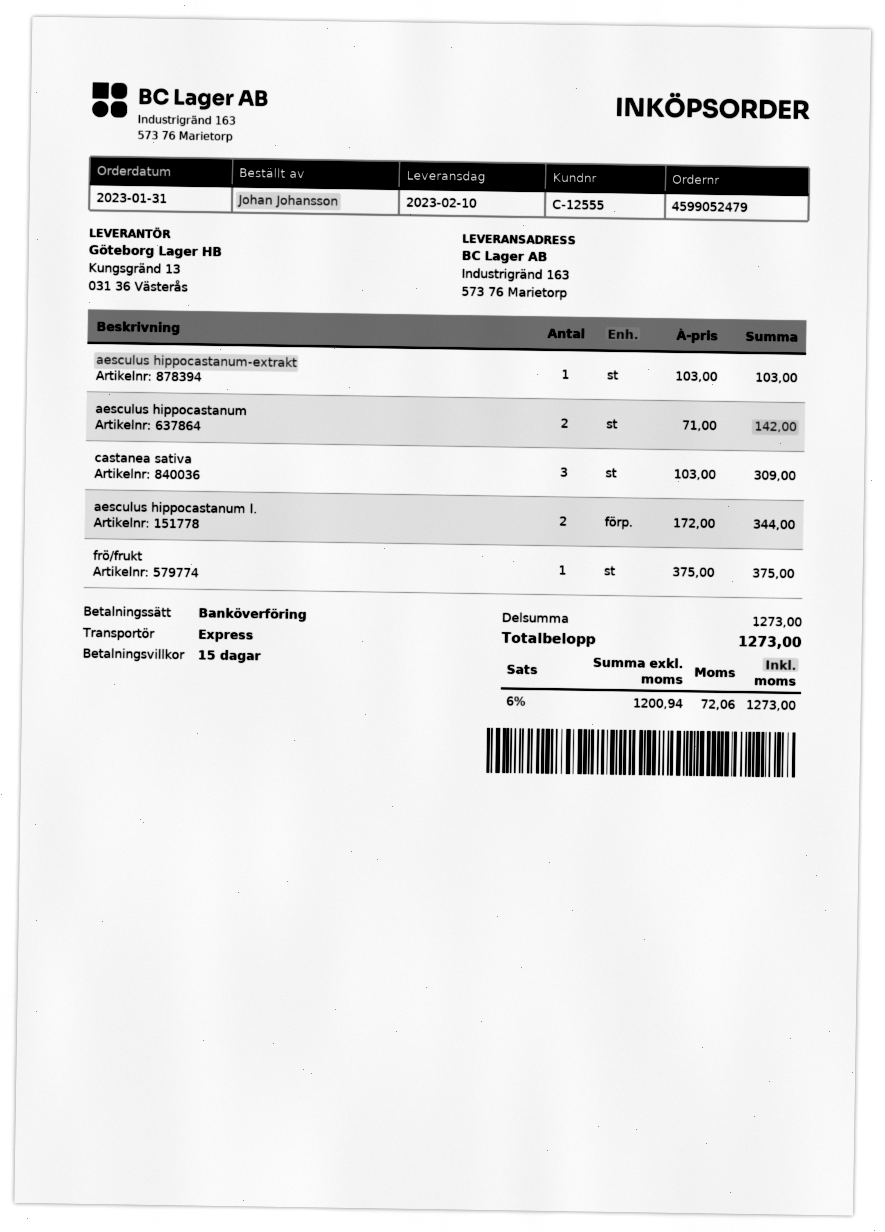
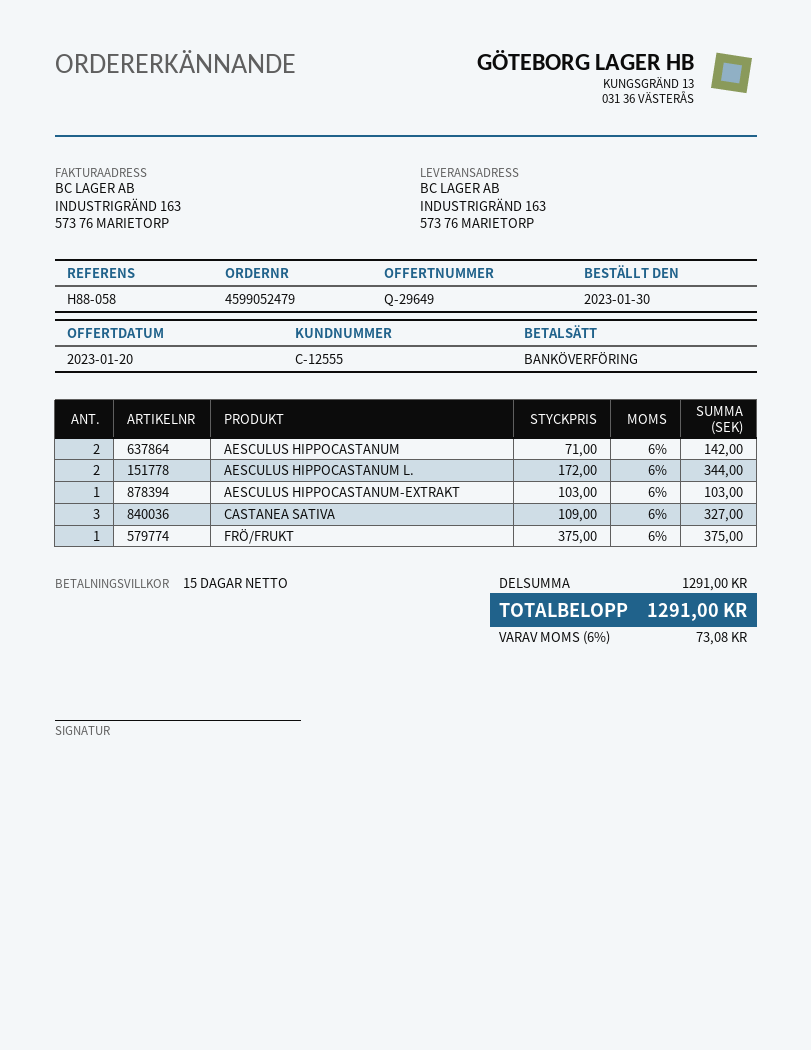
order date: 2023-01-31 -> 2023-01-30
castanea sativa: 3 x 103.00 = 309.00 -> 3 x 109.00 = 327.00
subtotal: 1273.00 -> 1291.00
tax: 6% = 72.06 -> 6% = 73.08
total: 1273.00 -> 1291.00

